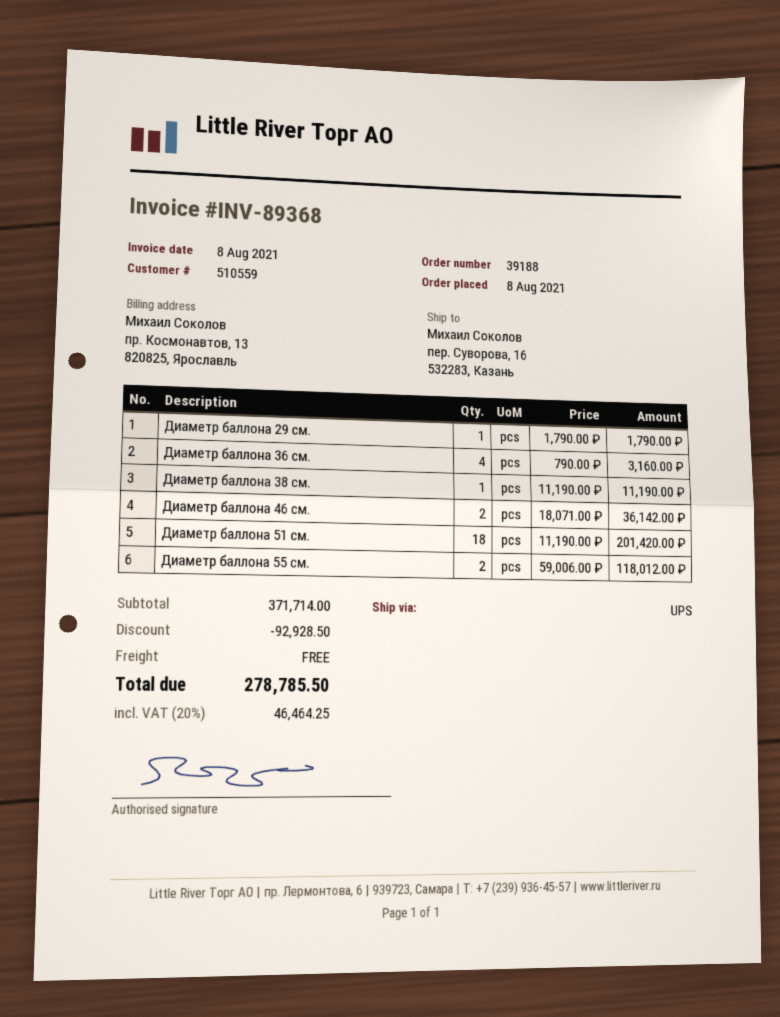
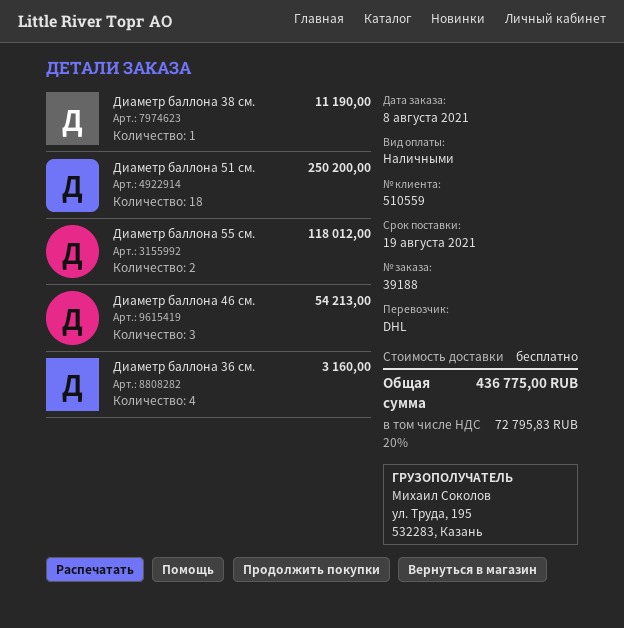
shipping method: UPS -> DHL
ship to: пер. Суворова, 16, 532283, Казань -> ул. Труда, 195, 532283, Казань
Диаметр баллона 29 см.: 1 for 1790.00 -> none
Диаметр баллона 46 см.: 2 for 36142.00 -> 3 for 54213.00
Диаметр баллона 51 см.: 18 for 201420.00 -> 18 for 250200.00
discount: 92928.50 -> none
tax: 20% = 46464.25 -> 20% = 72795.83
total: 278785.50 -> 436775.00

